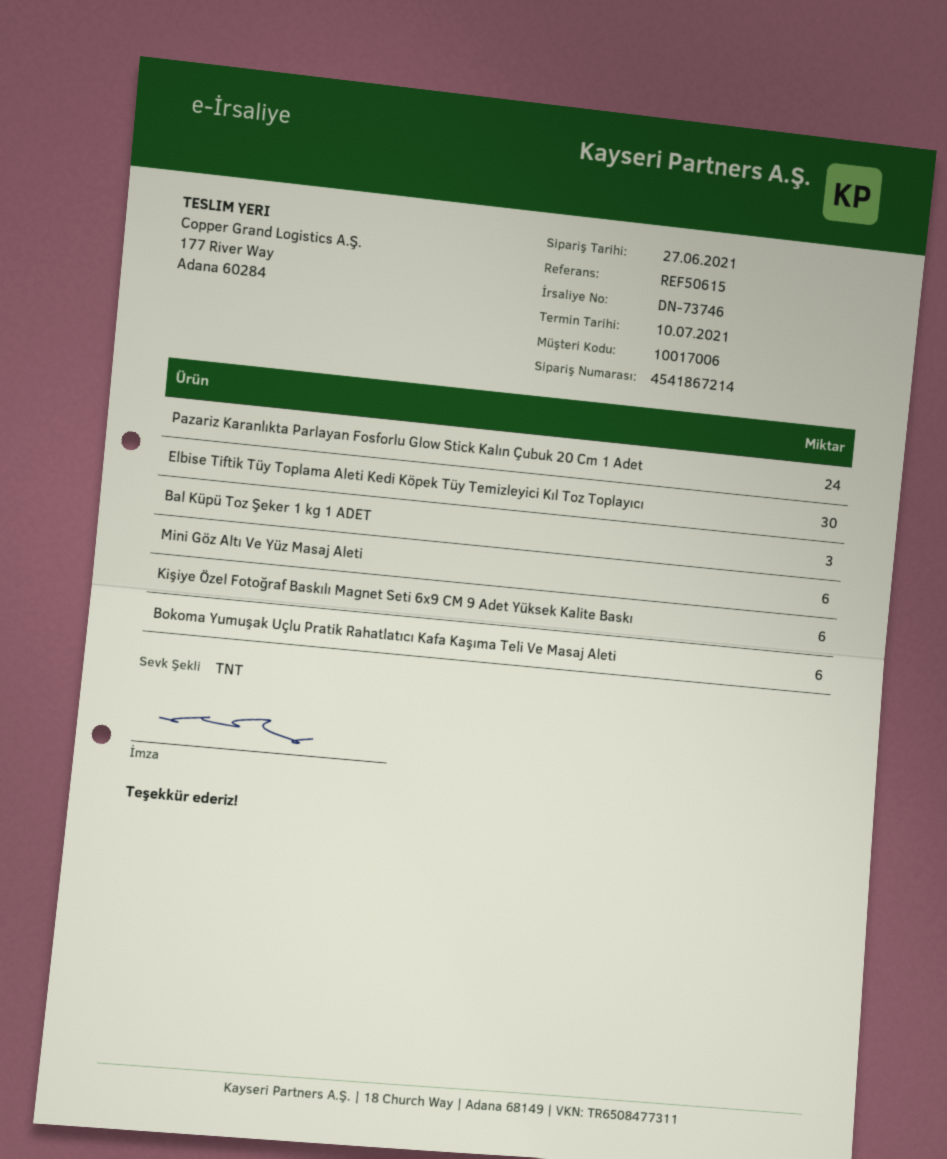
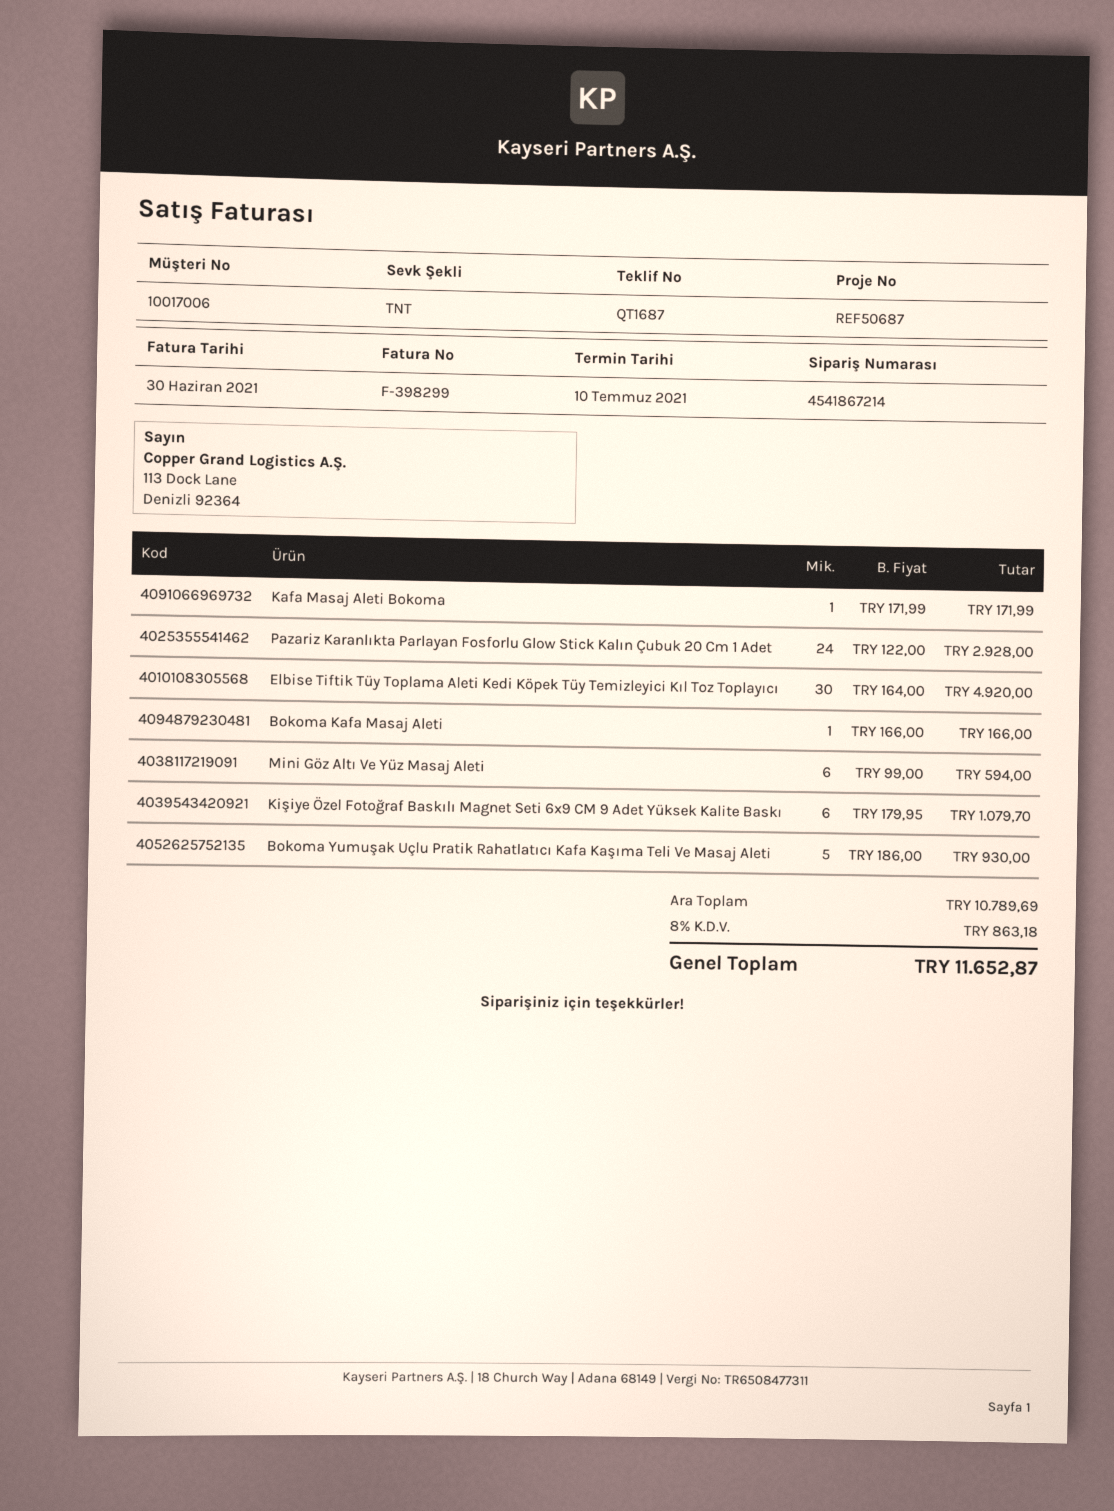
reference: REF50615 -> REF50687
Bal Küpü Toz Şeker 1 kg 1 ADET: 3 -> none
Bokoma Yumuşak Uçlu Pratik Rahatlatıcı Kafa Kaşıma Teli Ve Masaj Aleti: 6 -> 5
Kafa Masaj Aleti Bokoma: none -> 1
Bokoma Kafa Masaj Aleti: none -> 1

